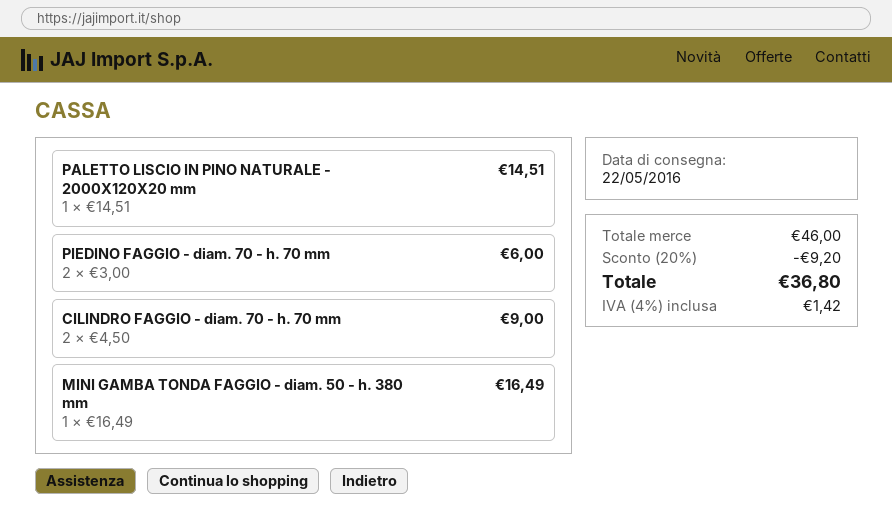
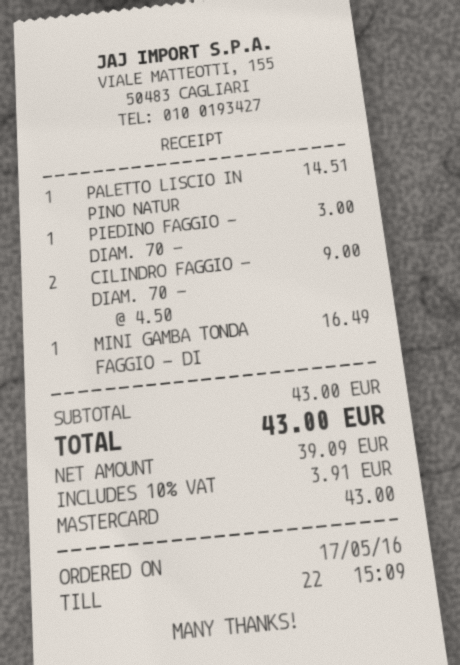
PIEDINO FAGGIO - diam. 70 - h. 70 mm: 2 x 3.00 = 6.00 -> 1 x 3.00 = 3.00
subtotal: 46.00 -> 43.00
discount: 20% = 9.20 -> none
tax: 4% = 1.42 -> 10% = 3.91
total: 36.80 -> 43.00

